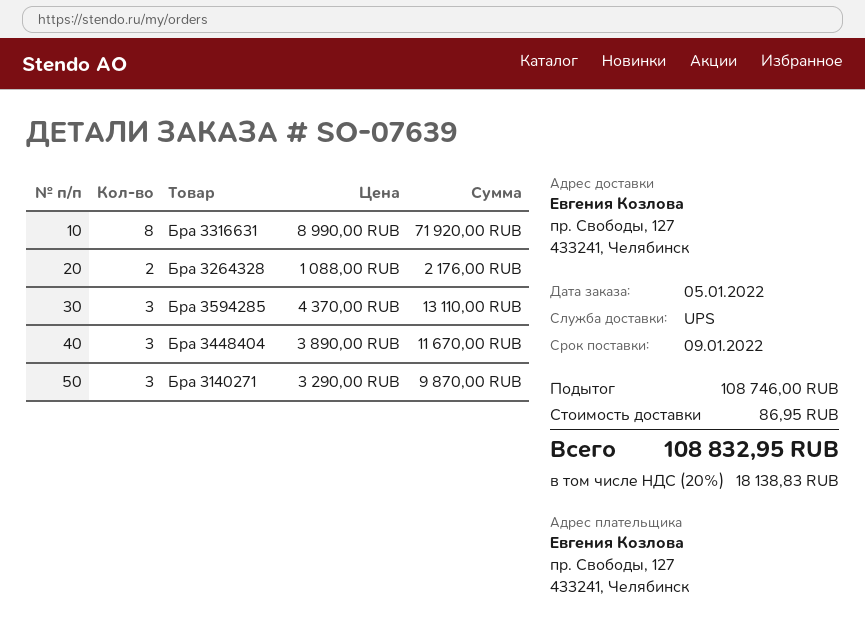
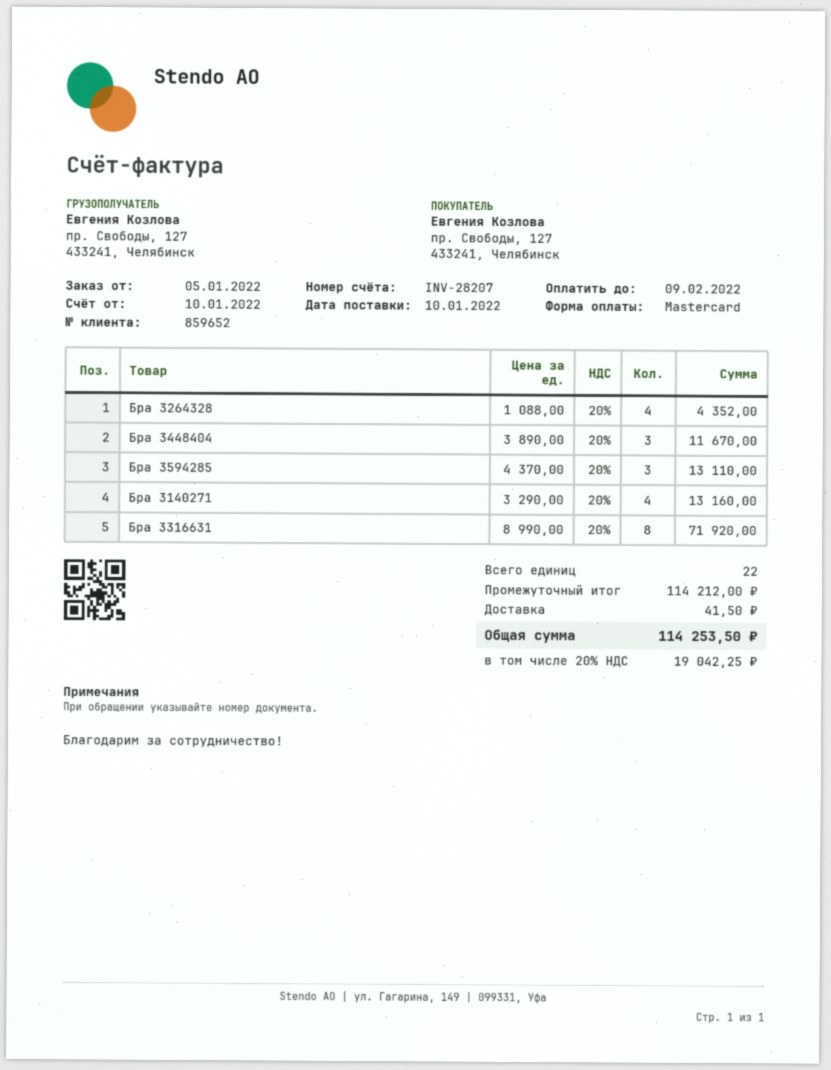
delivery date: 2022-01-09 -> 2022-01-10
Бра 3264328: 2 x 1088.00 = 2176.00 -> 4 x 1088.00 = 4352.00
Бра 3140271: 3 x 3290.00 = 9870.00 -> 4 x 3290.00 = 13160.00
subtotal: 108746.00 -> 114212.00
shipping: 86.95 -> 41.50
tax: 20% = 18138.83 -> 20% = 19042.25
total: 108832.95 -> 114253.50

